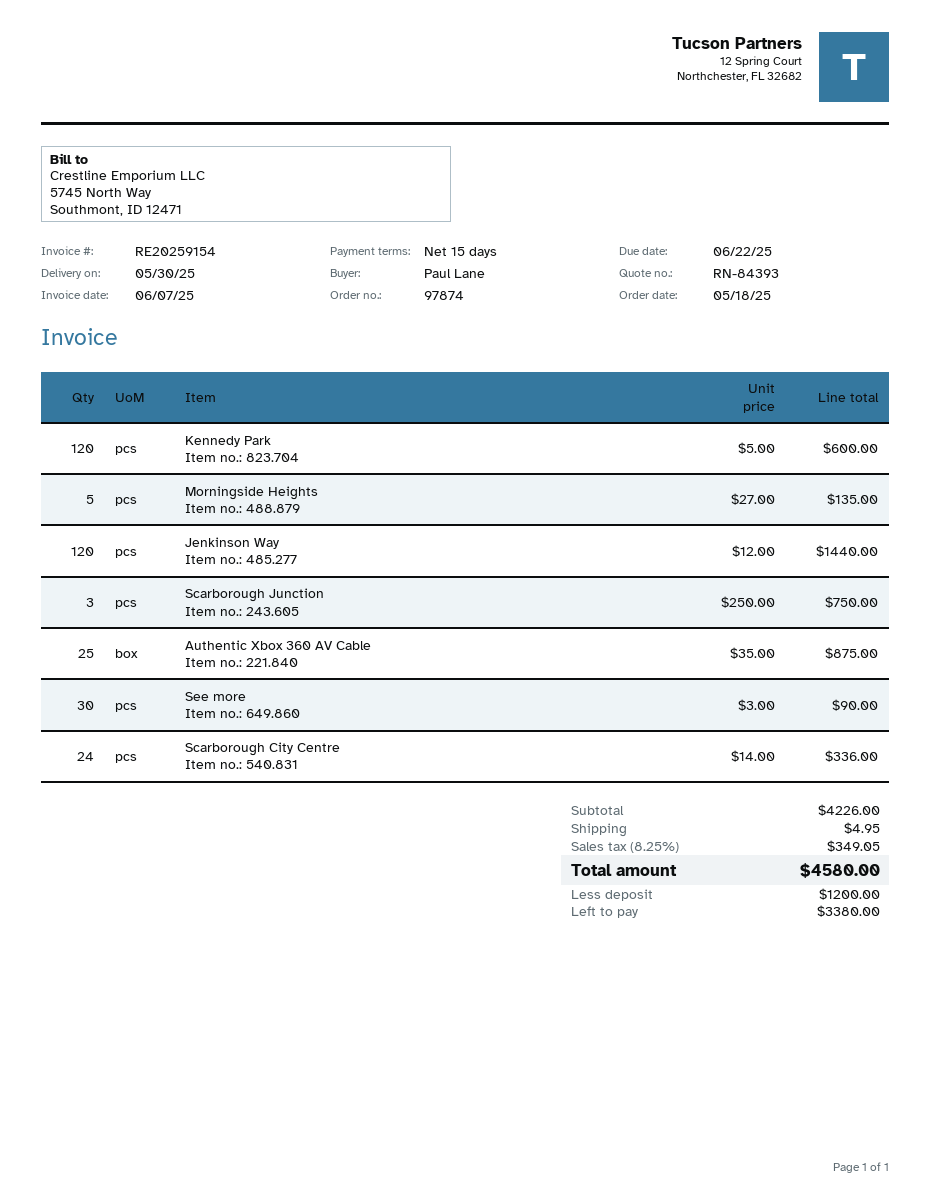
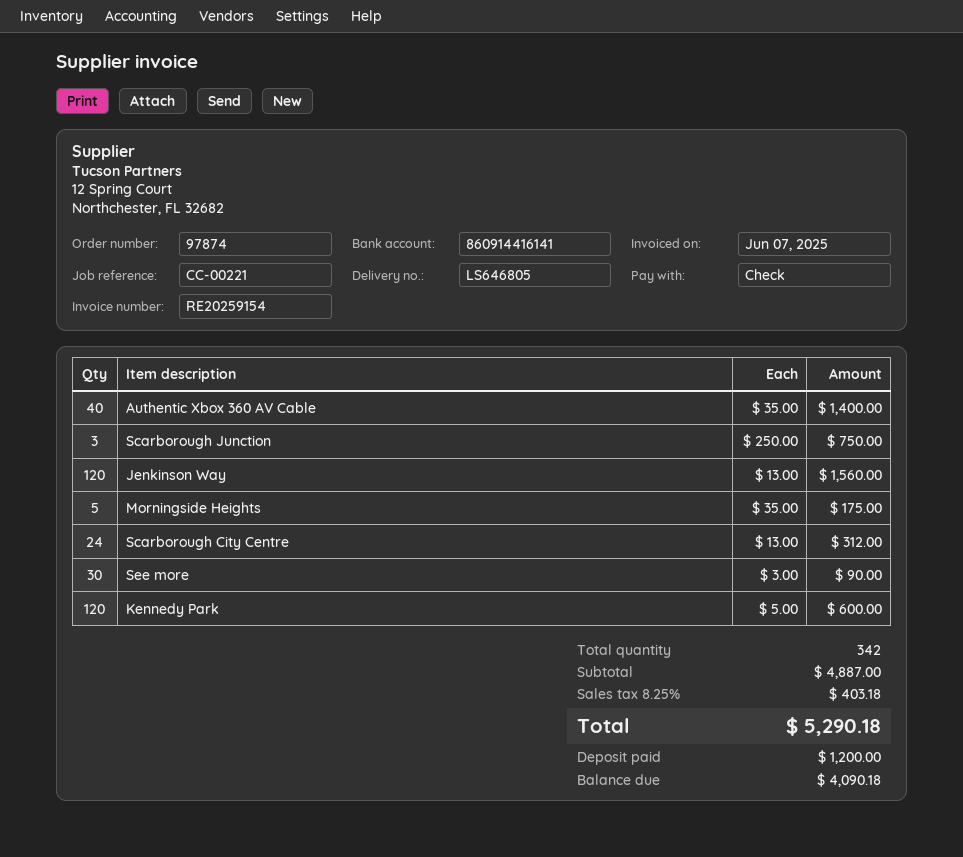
Morningside Heights: 5 x 27.00 = 135.00 -> 5 x 35.00 = 175.00
Jenkinson Way: 120 x 12.00 = 1440.00 -> 120 x 13.00 = 1560.00
Authentic Xbox 360 AV Cable: 25 x 35.00 = 875.00 -> 40 x 35.00 = 1400.00
Scarborough City Centre: 24 x 14.00 = 336.00 -> 24 x 13.00 = 312.00
subtotal: 4226.00 -> 4887.00
shipping: 4.95 -> none
tax: 8.25% = 349.05 -> 8.25% = 403.18
total: 4580.00 -> 5290.18
balance: 3380.00 -> 4090.18

